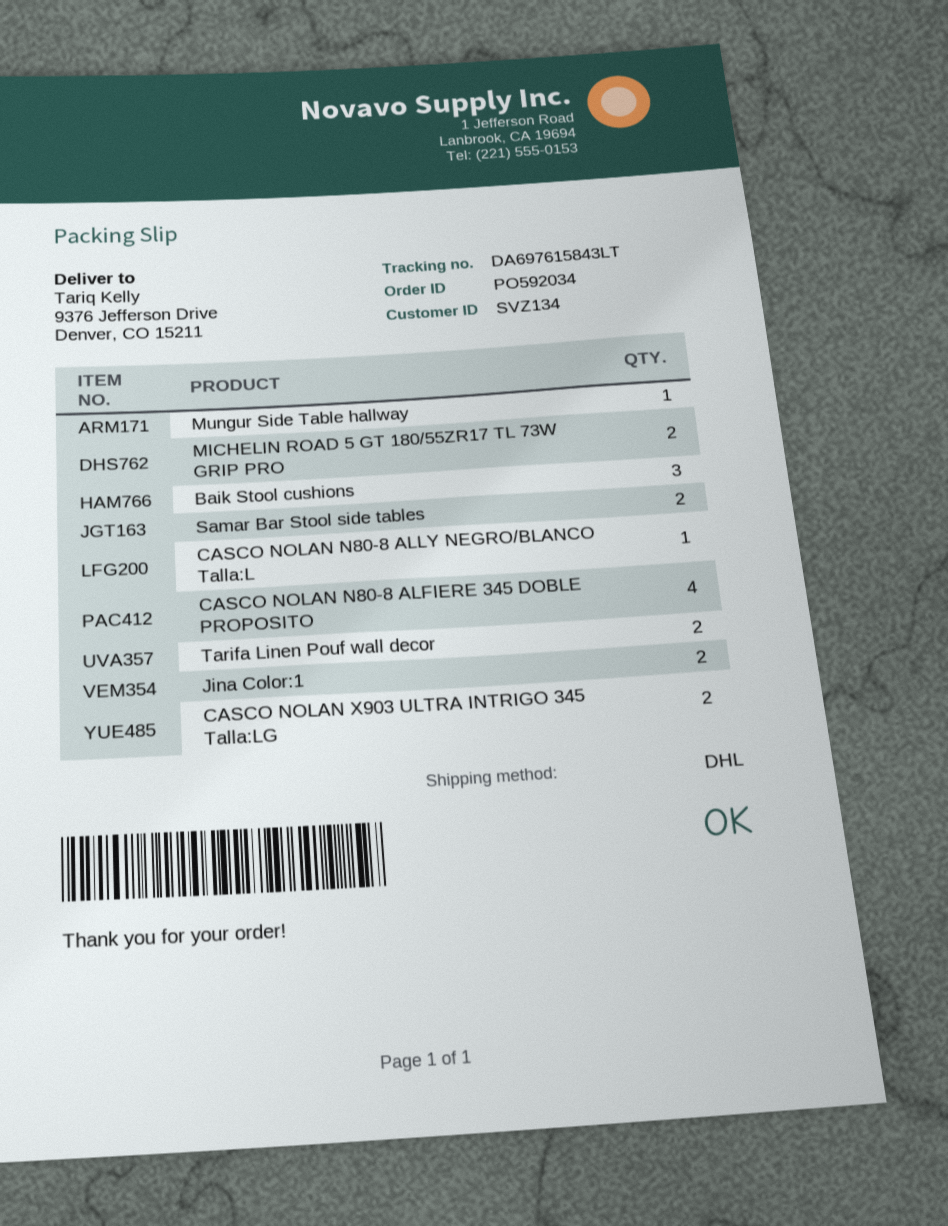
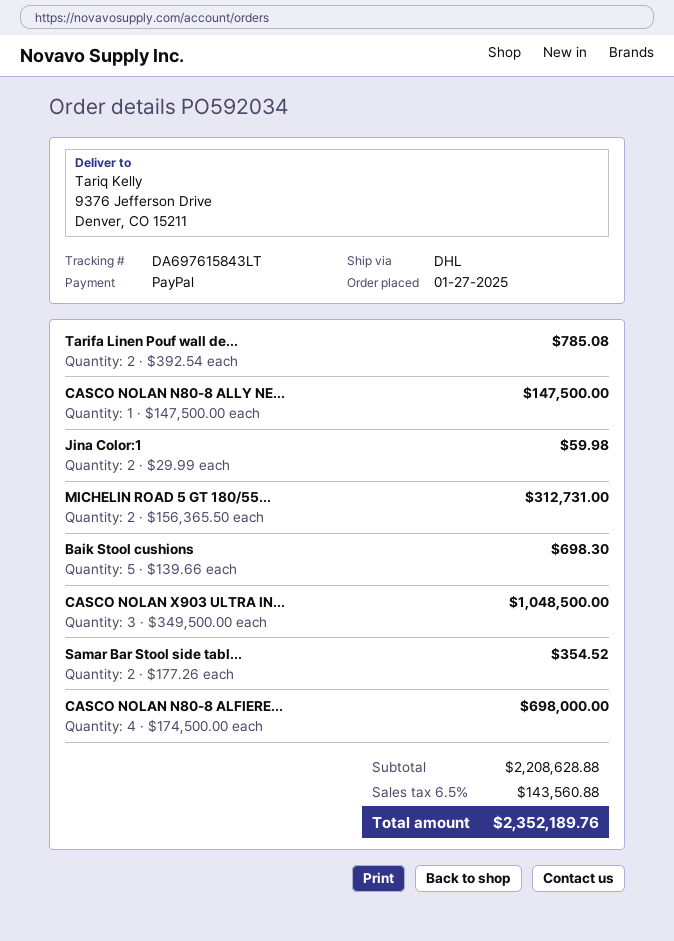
Mungur Side Table hallway: 1 -> none
Baik Stool cushions: 3 -> 5
CASCO NOLAN X903 ULTRA INTRIGO 345 Talla:LG: 2 -> 3

